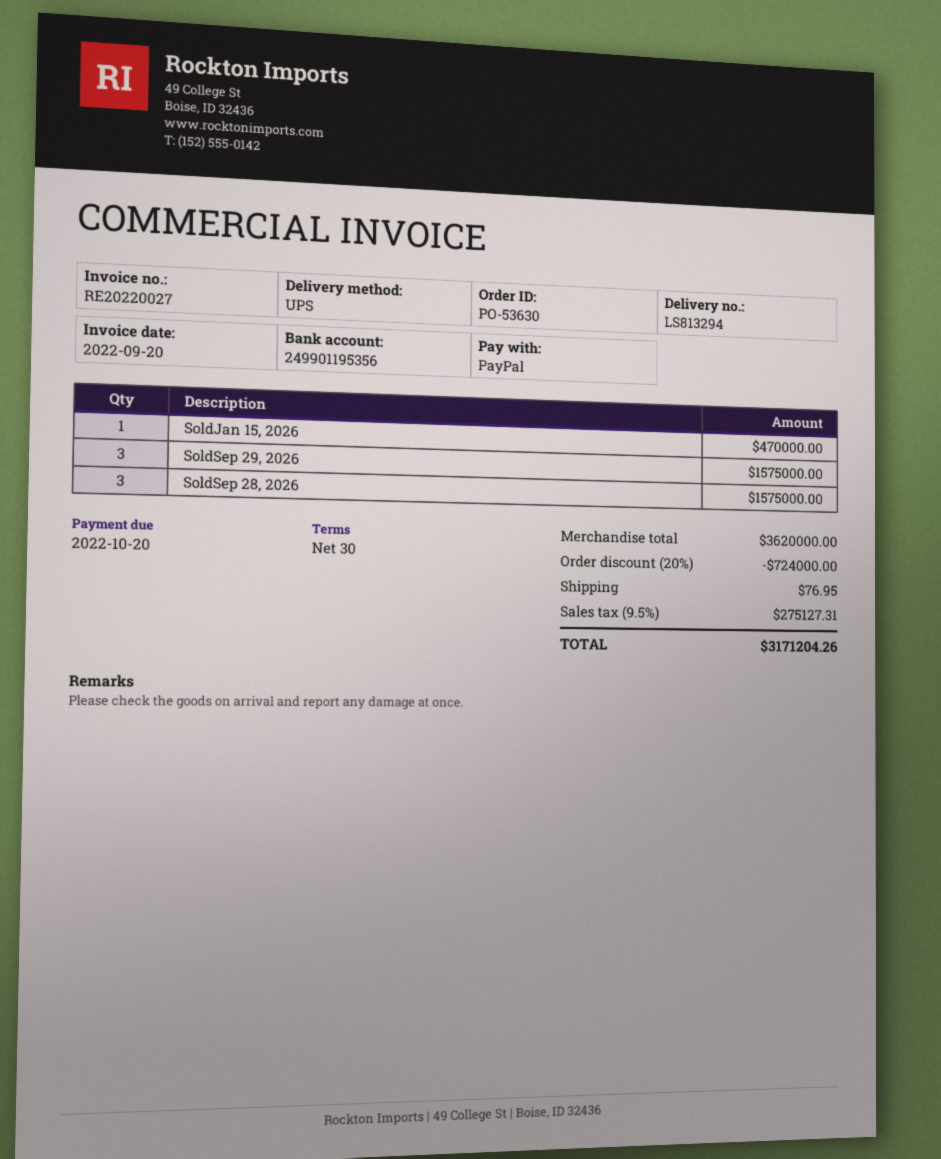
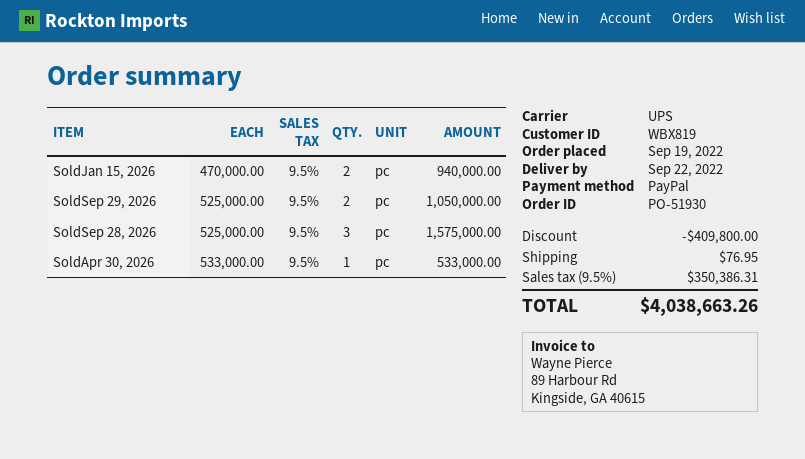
order number: PO-53630 -> PO-51930
SoldJan 15, 2026: 1 for 470000.00 -> 2 for 940000.00
SoldSep 29, 2026: 3 for 1575000.00 -> 2 for 1050000.00
SoldApr 30, 2026: none -> 1 for 533000.00
discount: 724000.00 -> 409800.00
tax: 9.5% = 275127.31 -> 9.5% = 350386.31
total: 3171204.26 -> 4038663.26

